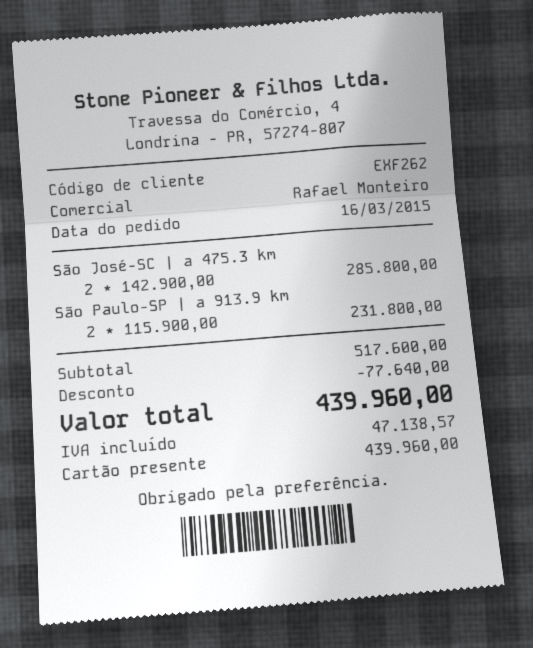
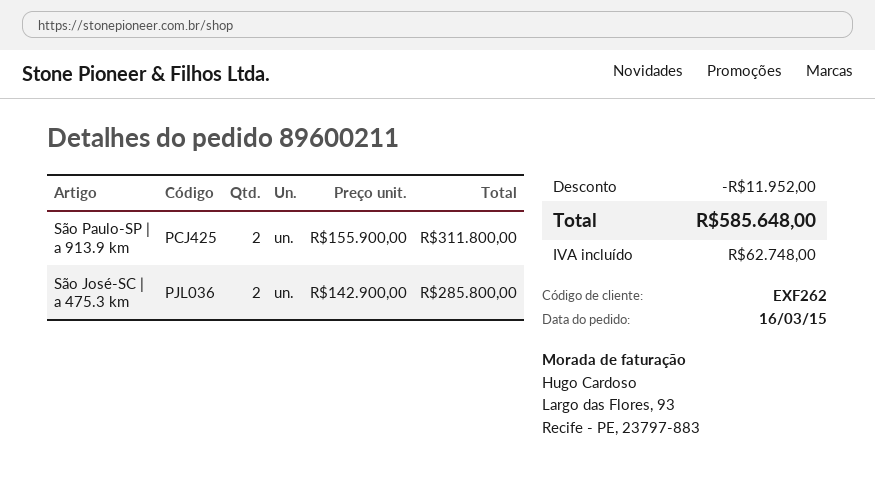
São Paulo-SP | a 913.9 km: 2 x 115900.00 = 231800.00 -> 2 x 155900.00 = 311800.00
discount: 77640.00 -> 11952.00
tax: 47138.57 -> 62748.00
total: 439960.00 -> 585648.00

